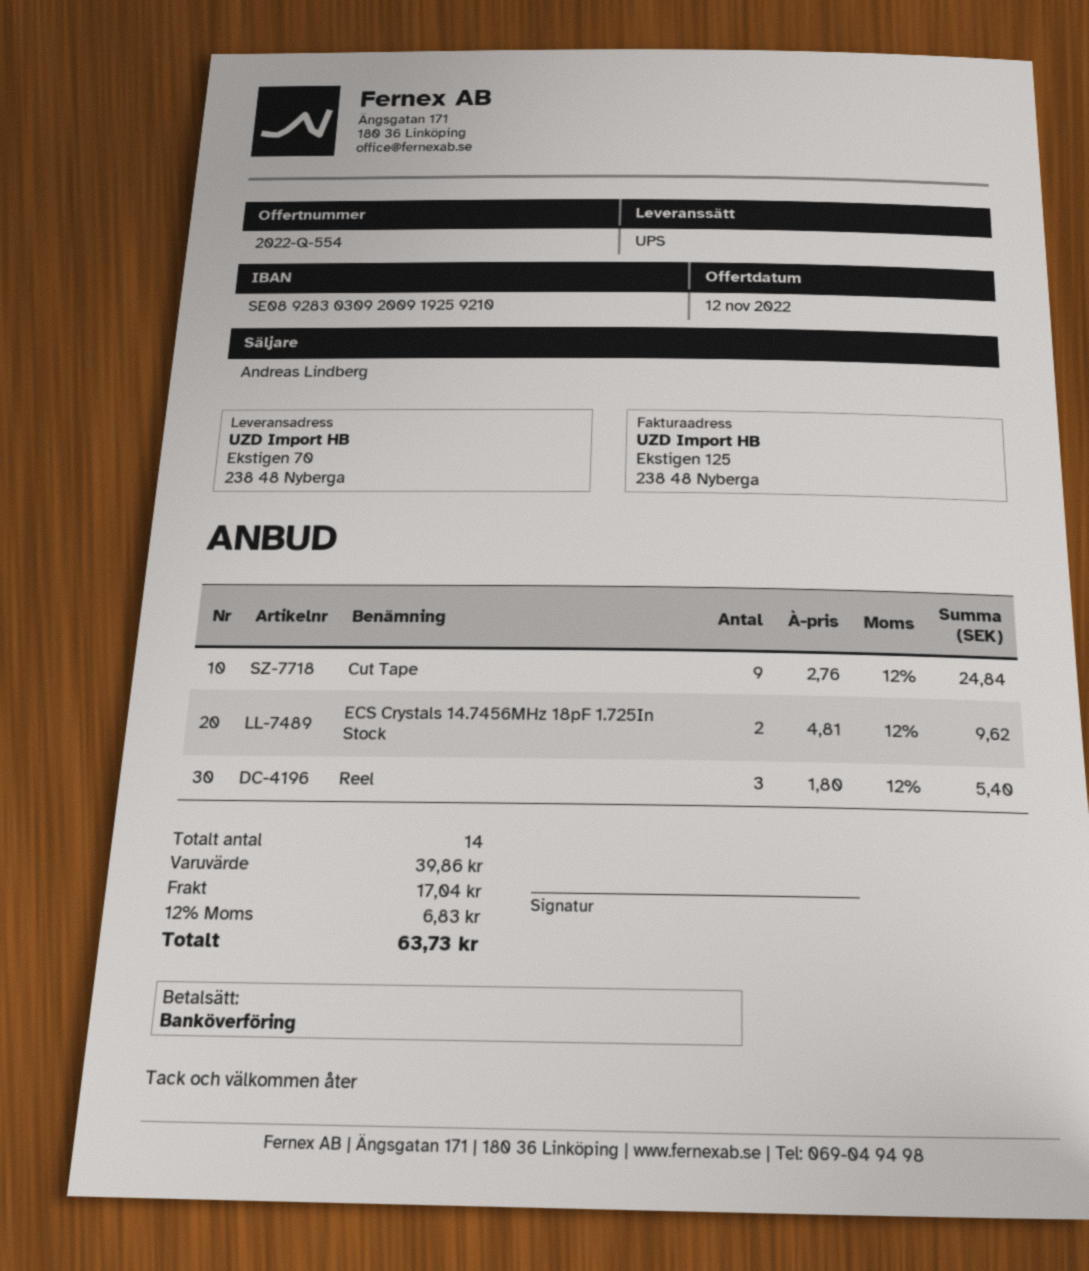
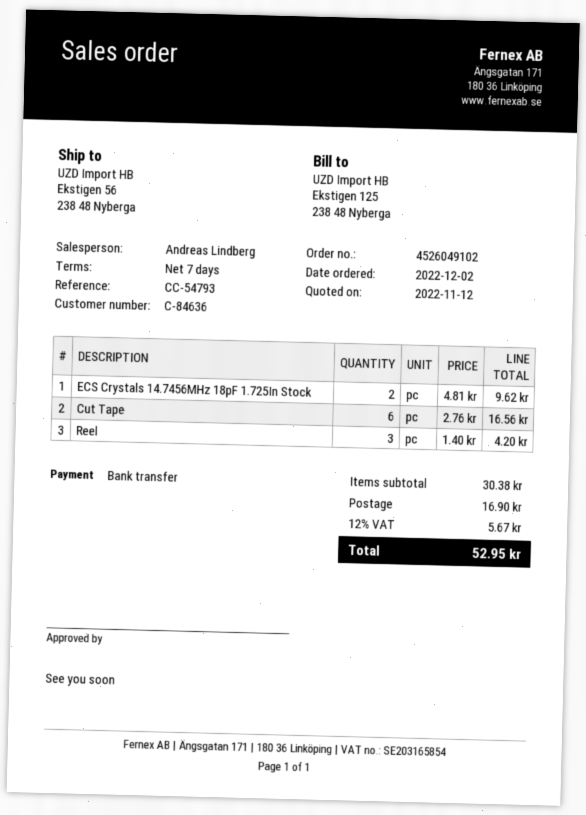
ship to: Ekstigen 70, 238 48 Nyberga -> Ekstigen 56, 238 48 Nyberga
Cut Tape: 9 x 2.76 = 24.84 -> 6 x 2.76 = 16.56
Reel: 3 x 1.80 = 5.40 -> 3 x 1.40 = 4.20
subtotal: 39.86 -> 30.38
shipping: 17.04 -> 16.90
tax: 12% = 6.83 -> 12% = 5.67
total: 63.73 -> 52.95

